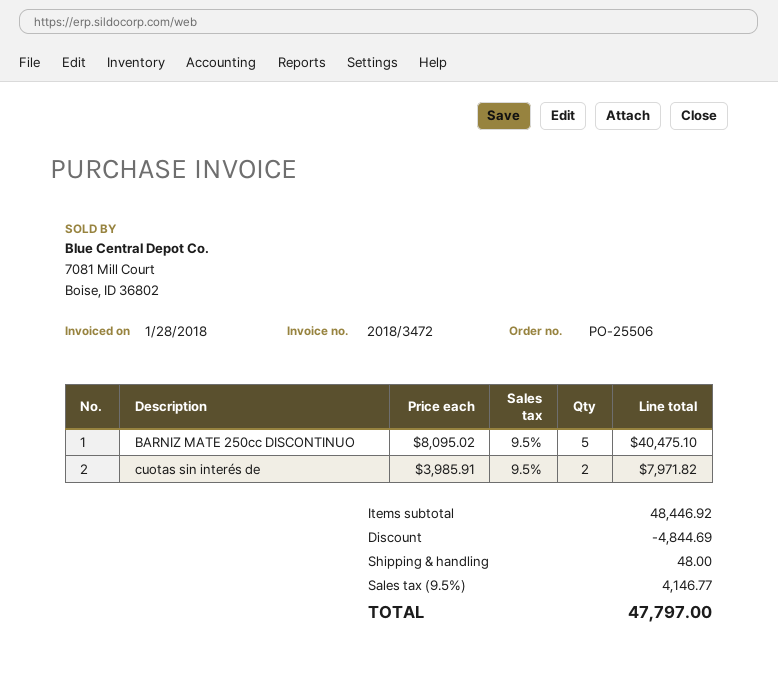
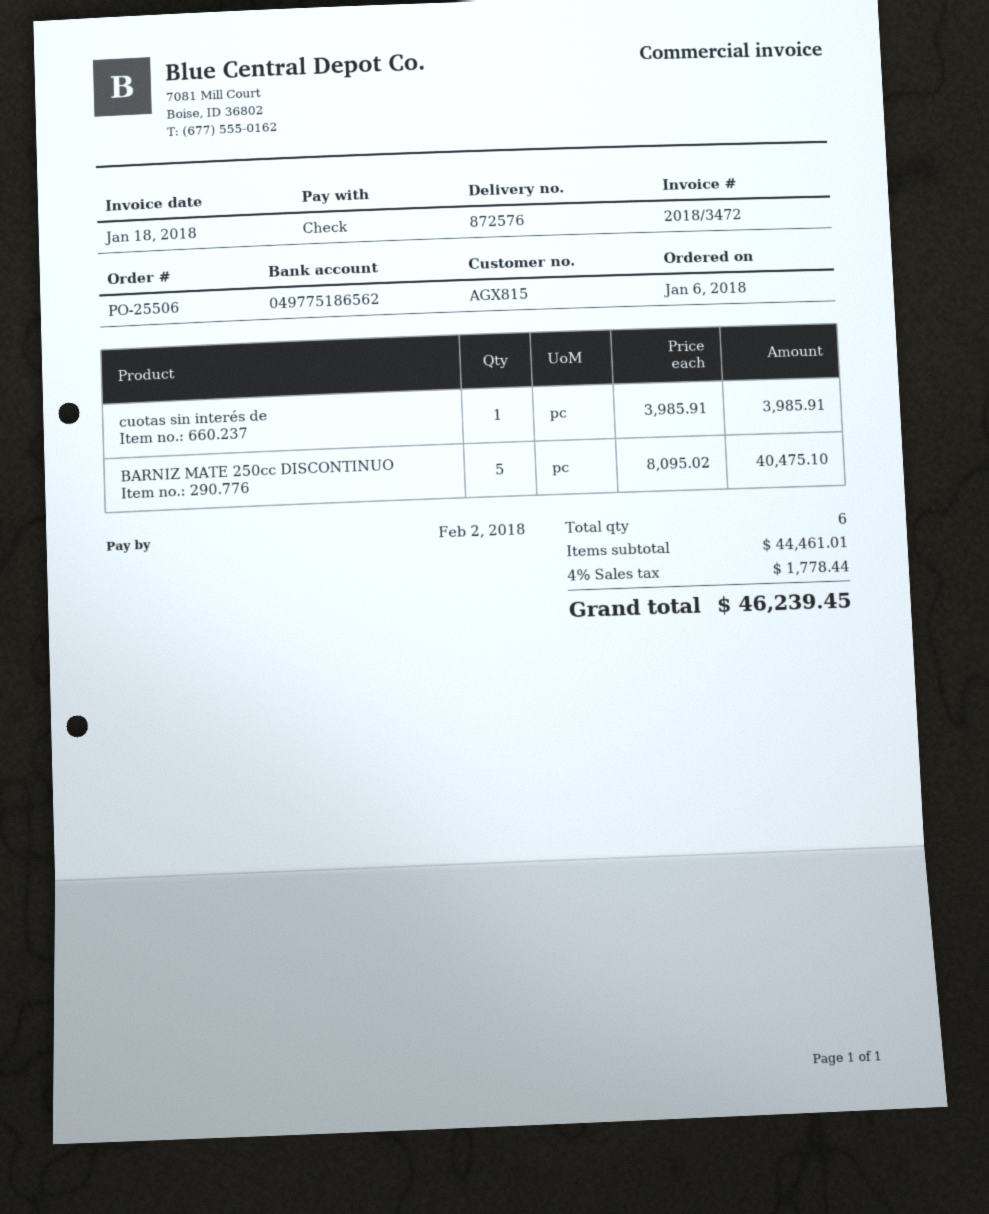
invoice date: 2018-01-28 -> 2018-01-18
cuotas sin interés de: 2 x 3985.91 = 7971.82 -> 1 x 3985.91 = 3985.91
subtotal: 48446.92 -> 44461.01
discount: 4844.69 -> none
shipping: 48.00 -> none
tax: 9.5% = 4146.77 -> 4% = 1778.44
total: 47797.00 -> 46239.45

